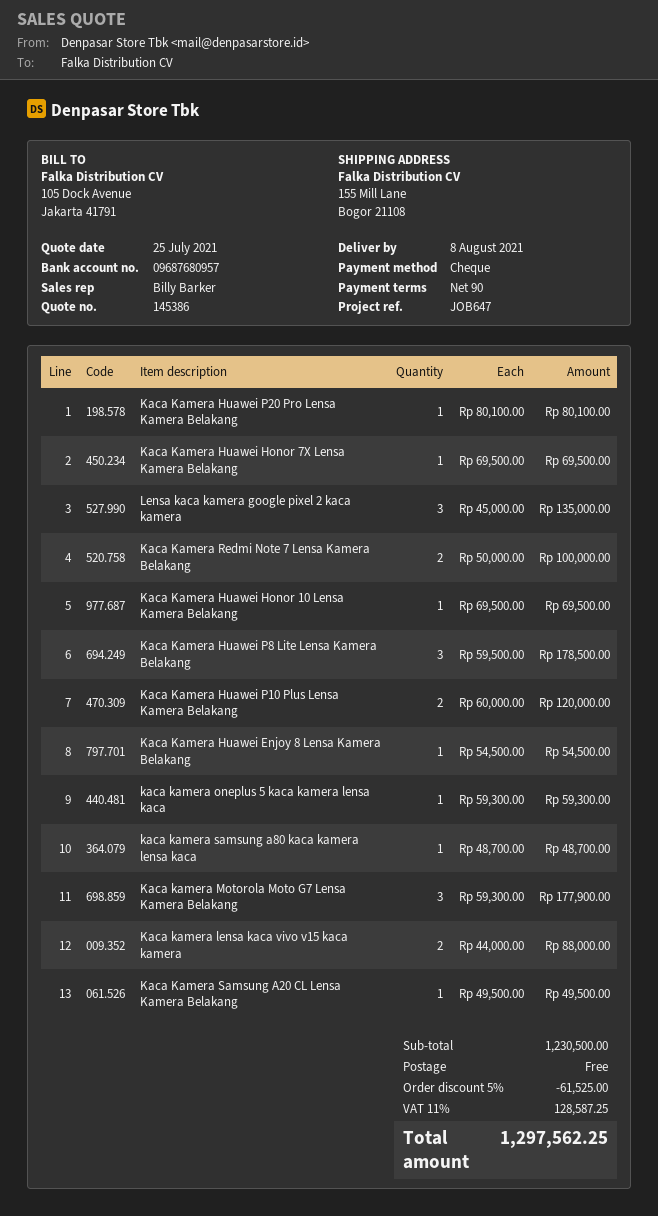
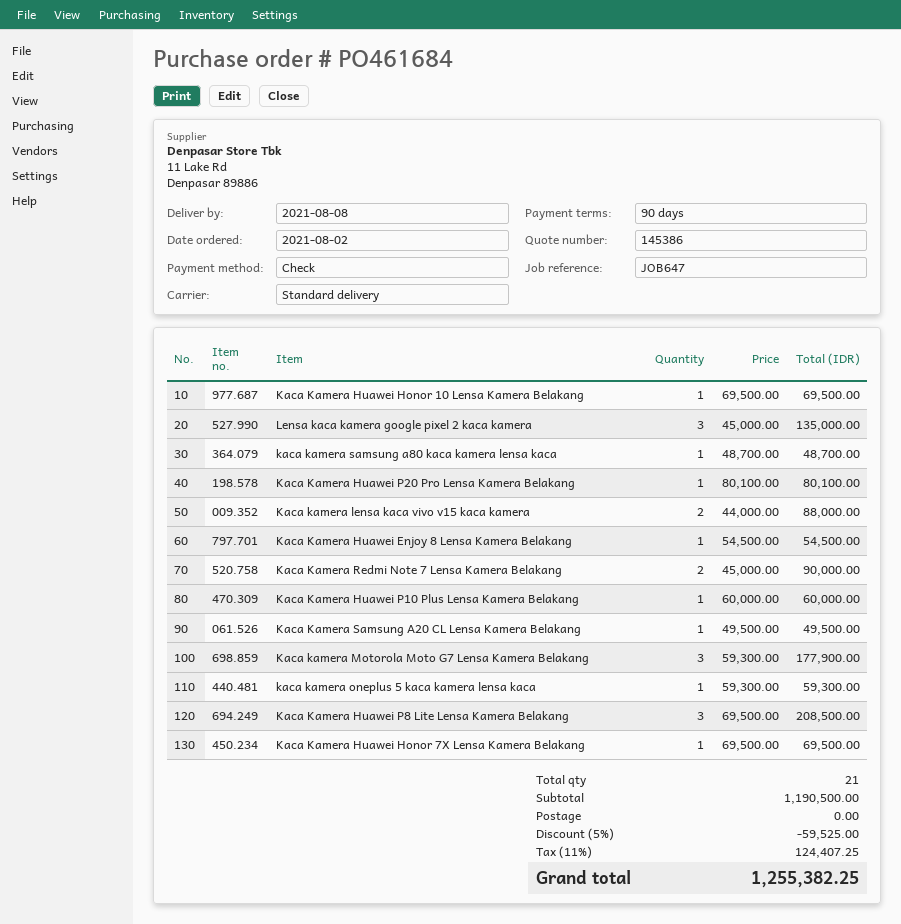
Kaca Kamera Redmi Note 7 Lensa Kamera Belakang: 2 x 50000.00 = 100000.00 -> 2 x 45000.00 = 90000.00
Kaca Kamera Huawei P8 Lite Lensa Kamera Belakang: 3 x 59500.00 = 178500.00 -> 3 x 69500.00 = 208500.00
Kaca Kamera Huawei P10 Plus Lensa Kamera Belakang: 2 x 60000.00 = 120000.00 -> 1 x 60000.00 = 60000.00
subtotal: 1230500.00 -> 1190500.00
discount: 5% = 61525.00 -> 5% = 59525.00
tax: 11% = 128587.25 -> 11% = 124407.25
total: 1297562.25 -> 1255382.25

